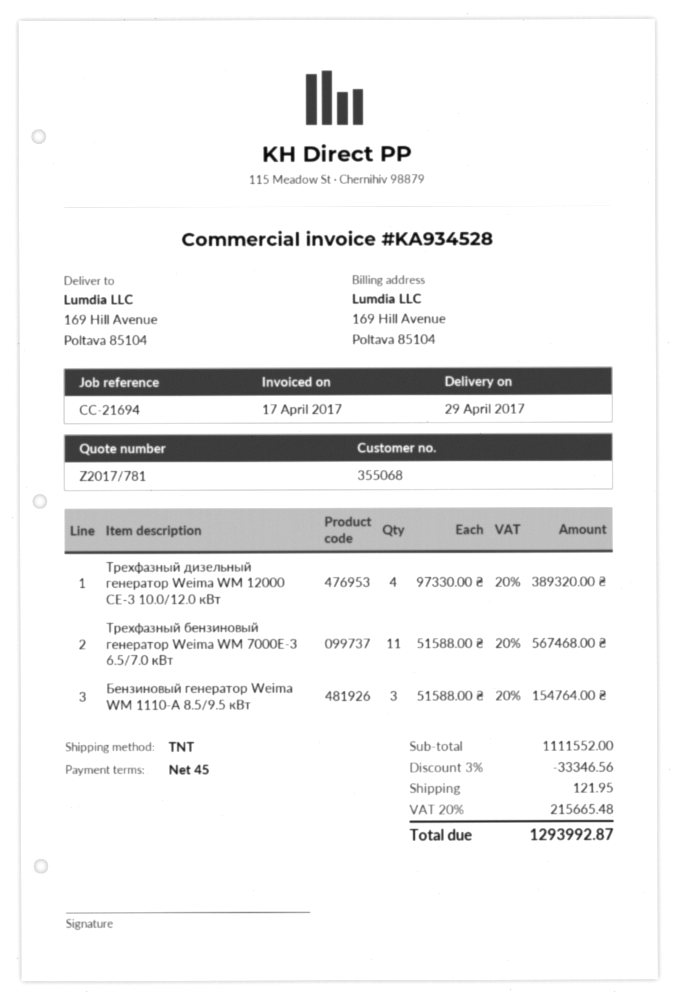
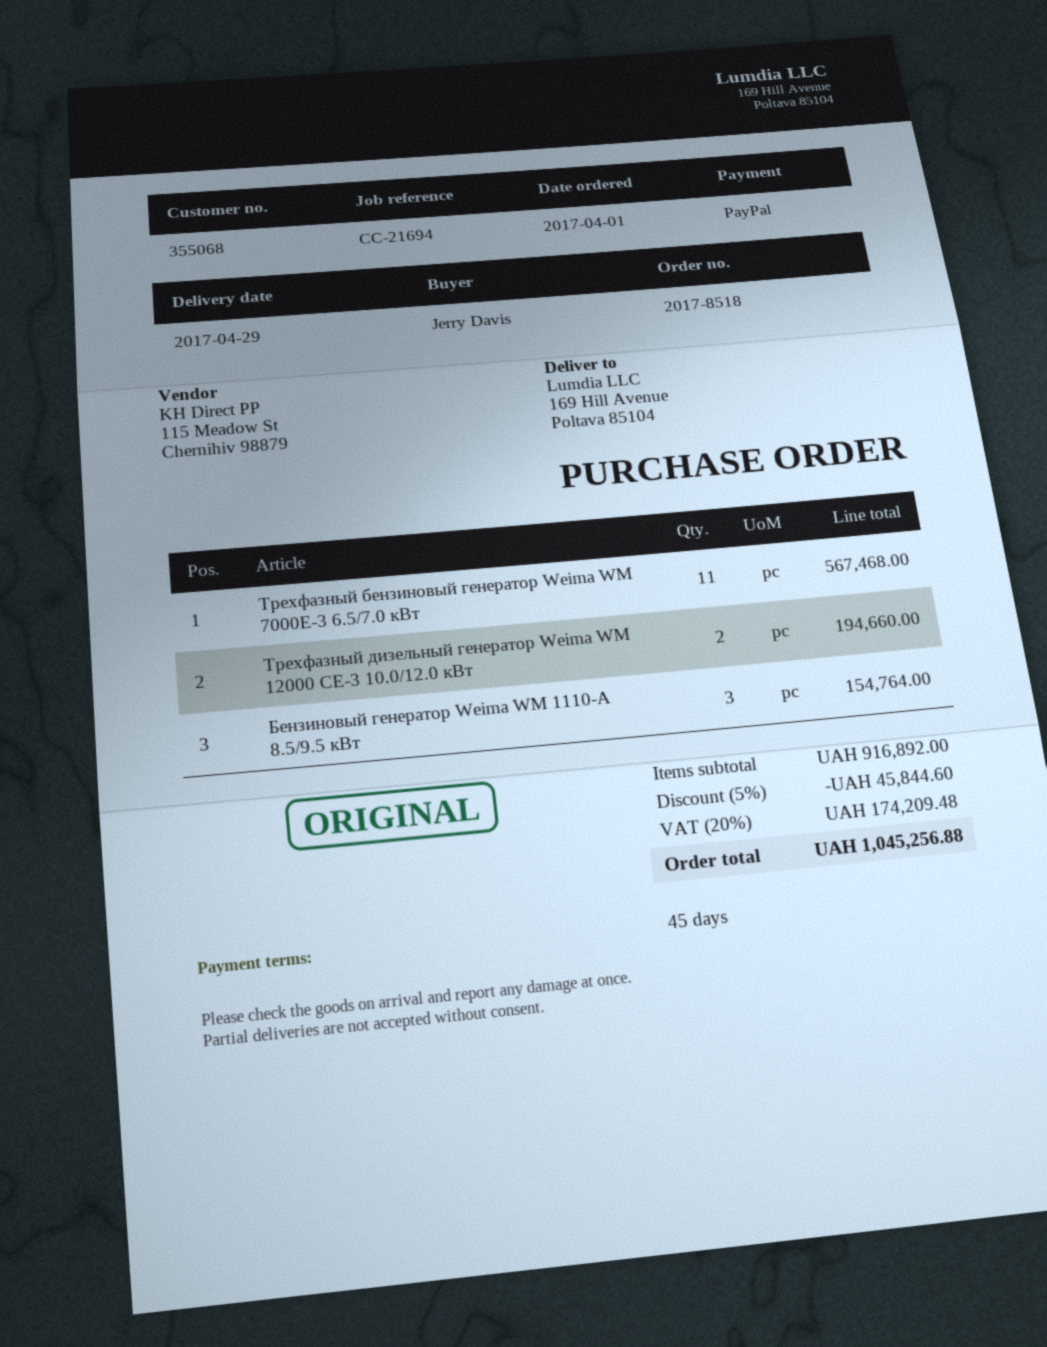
Трехфазный дизельный генератор Weima WM 12000 CE-3 10.0/12.0 кВт: 4 for 389320.00 -> 2 for 194660.00
subtotal: 1111552.00 -> 916892.00
discount: 3% = 33346.56 -> 5% = 45844.60
shipping: 121.95 -> none
tax: 20% = 215665.48 -> 20% = 174209.48
total: 1293992.87 -> 1045256.88

